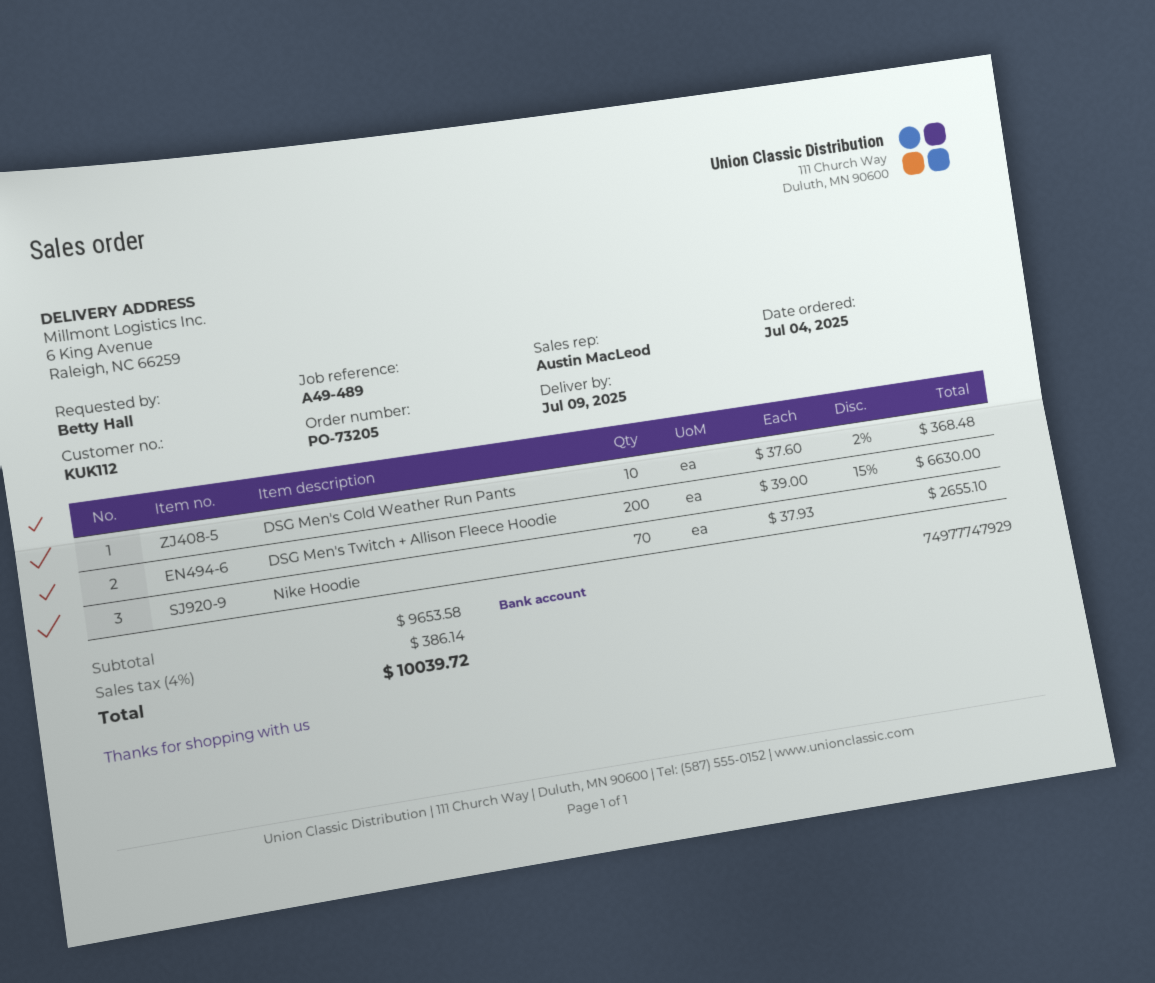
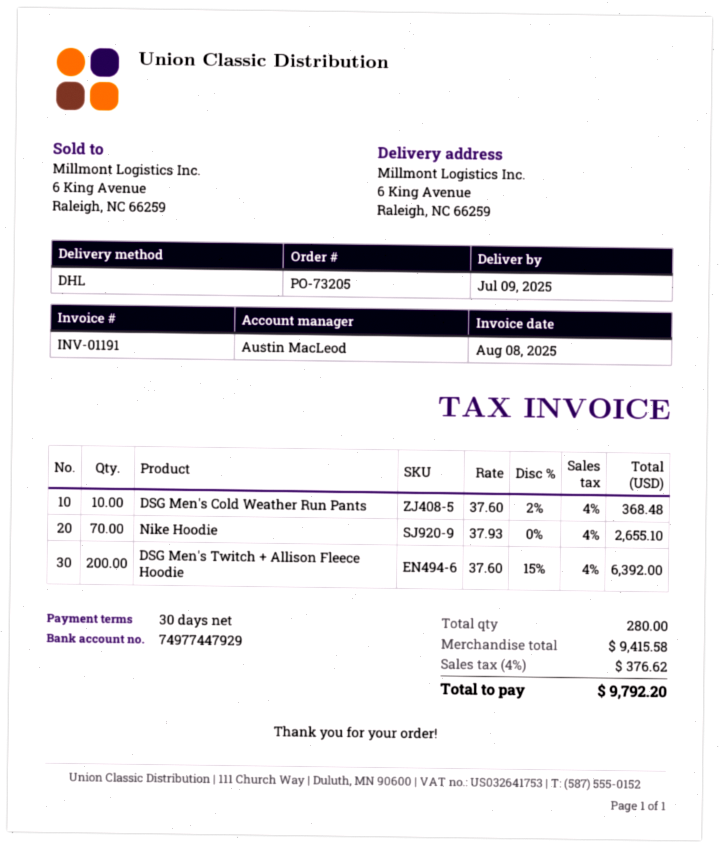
bank account: 74977747929 -> 74977447929
DSG Men's Twitch + Allison Fleece Hoodie: 200 x 39.00 - 15% = 6630.00 -> 200 x 37.60 - 15% = 6392.00
subtotal: 9653.58 -> 9415.58
tax: 4% = 386.14 -> 4% = 376.62
total: 10039.72 -> 9792.20

